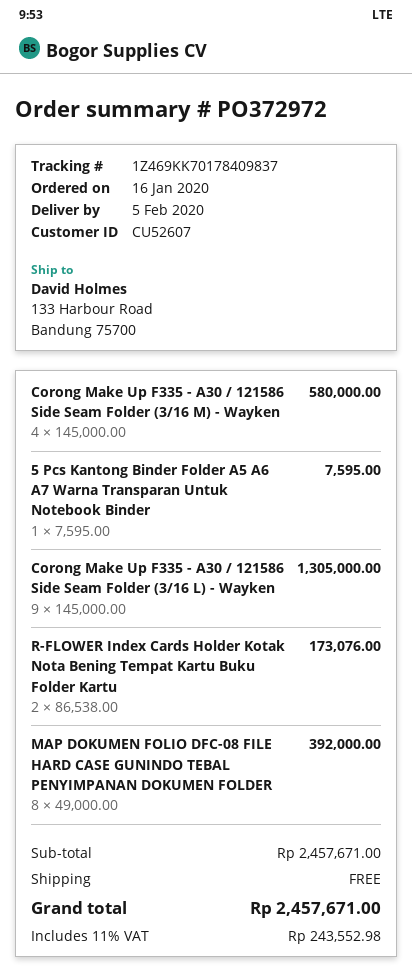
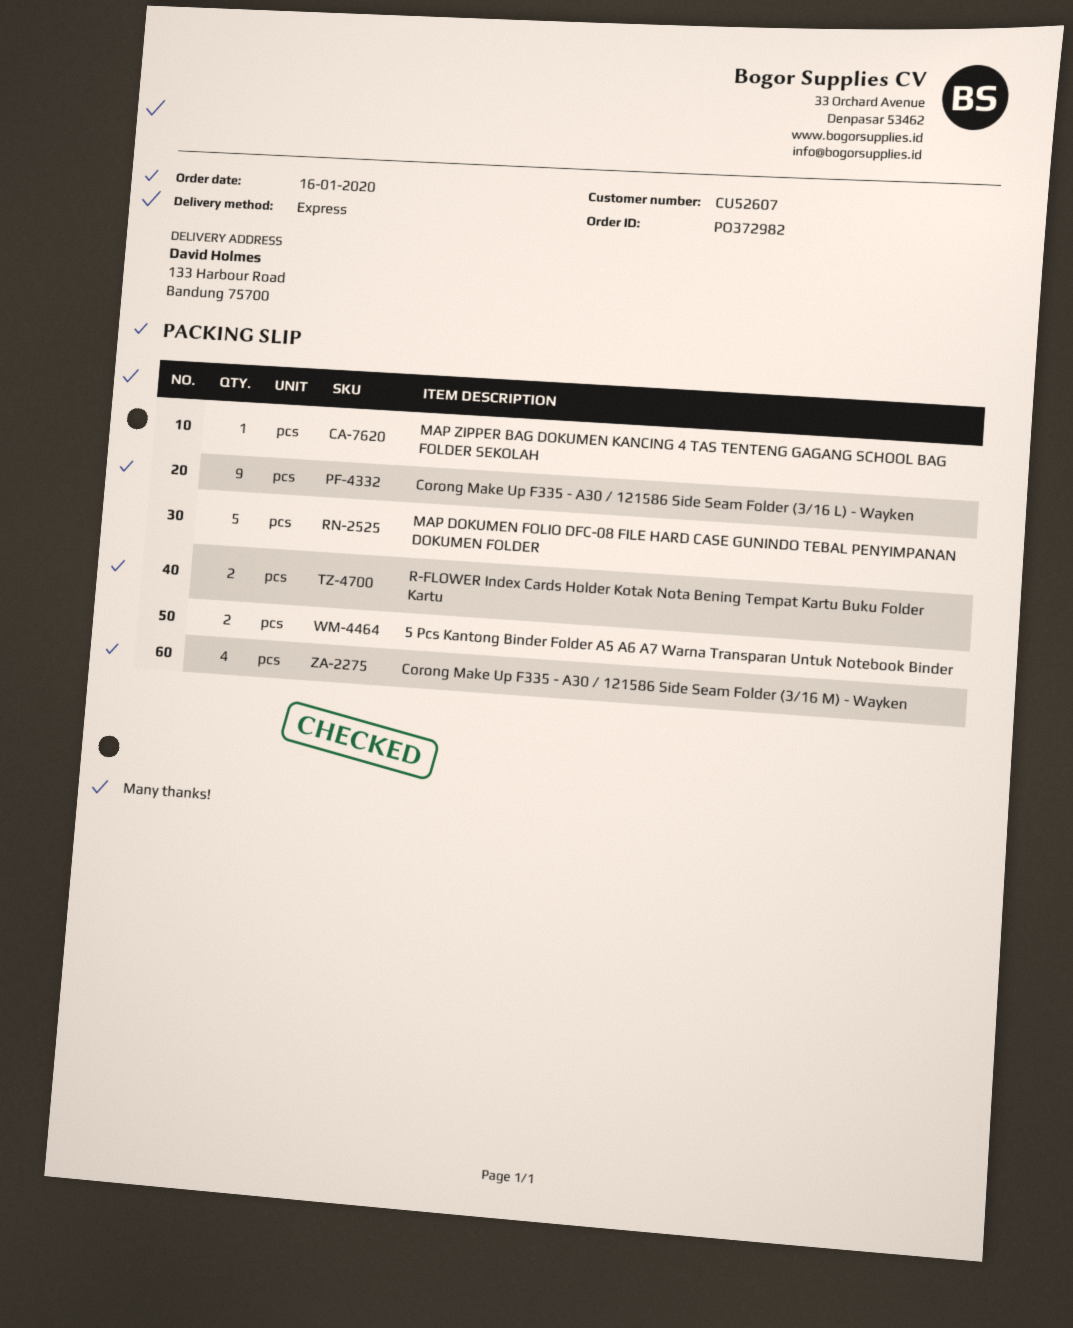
order number: PO372972 -> PO372982
5 Pcs Kantong Binder Folder A5 A6 A7 Warna Transparan Untuk Notebook Binder: 1 -> 2
MAP DOKUMEN FOLIO DFC-08 FILE HARD CASE GUNINDO TEBAL PENYIMPANAN DOKUMEN FOLDER: 8 -> 5
MAP ZIPPER BAG DOKUMEN KANCING 4 TAS TENTENG GAGANG SCHOOL BAG FOLDER SEKOLAH: none -> 1

